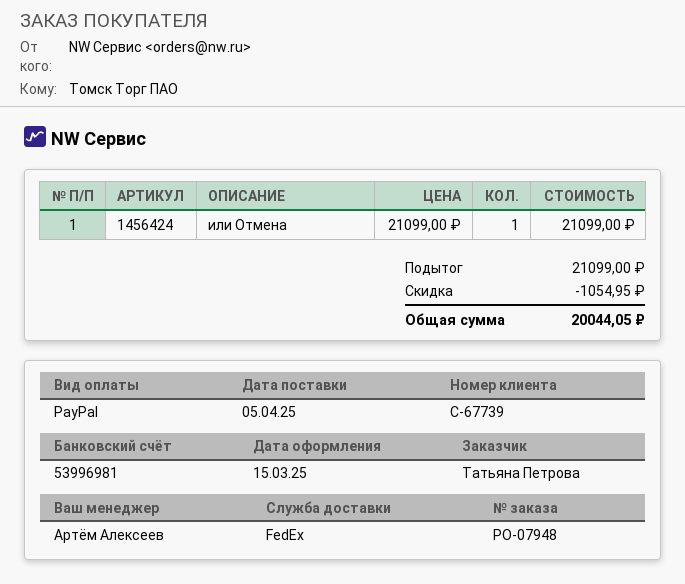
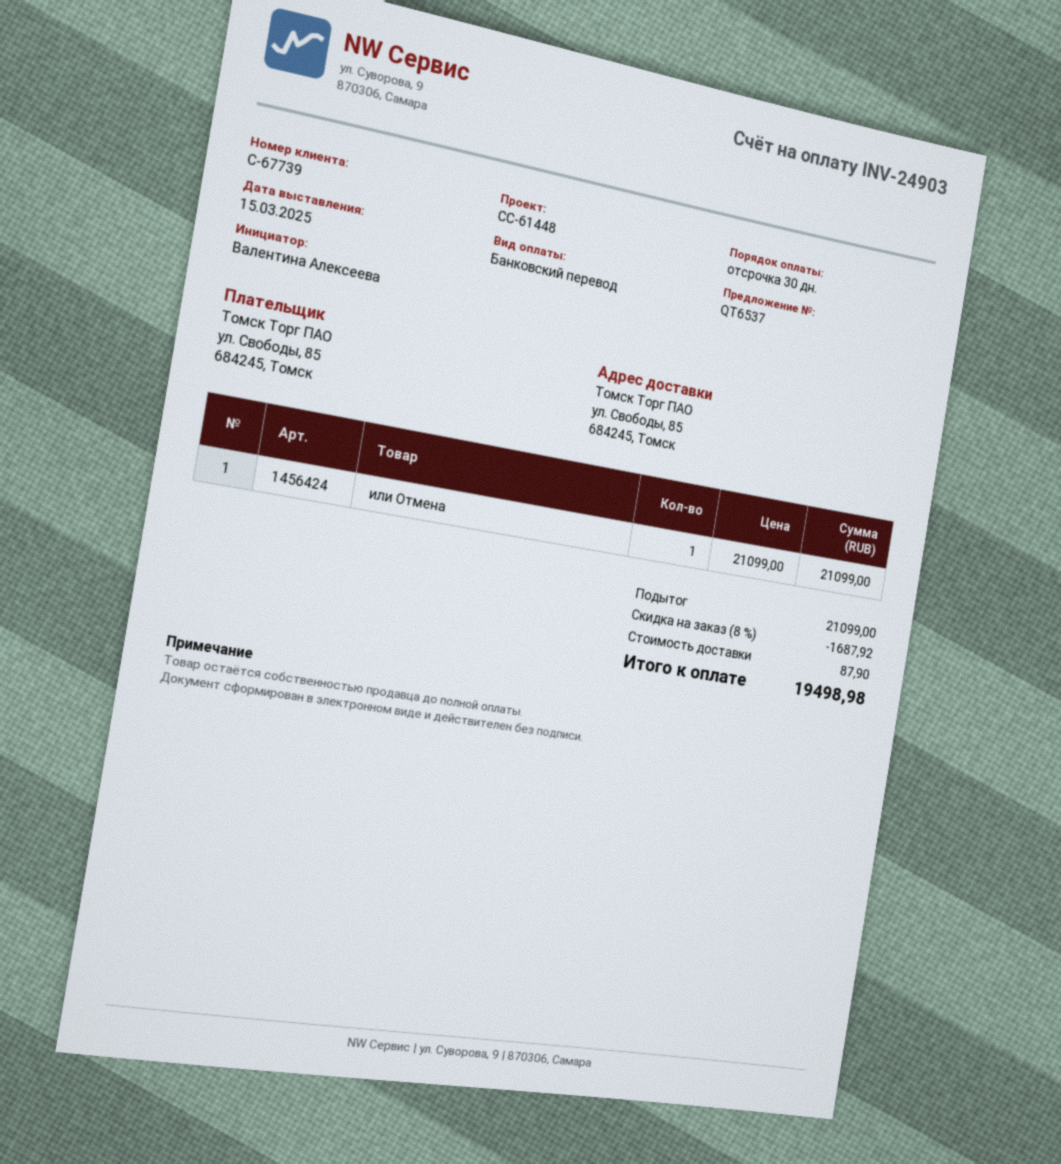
ordered by: Татьяна Петрова -> Валентина Алексеева
payment method: PayPal -> bank transfer
discount: 1054.95 -> 1687.92
shipping: none -> 87.90
total: 20044.05 -> 19498.98

